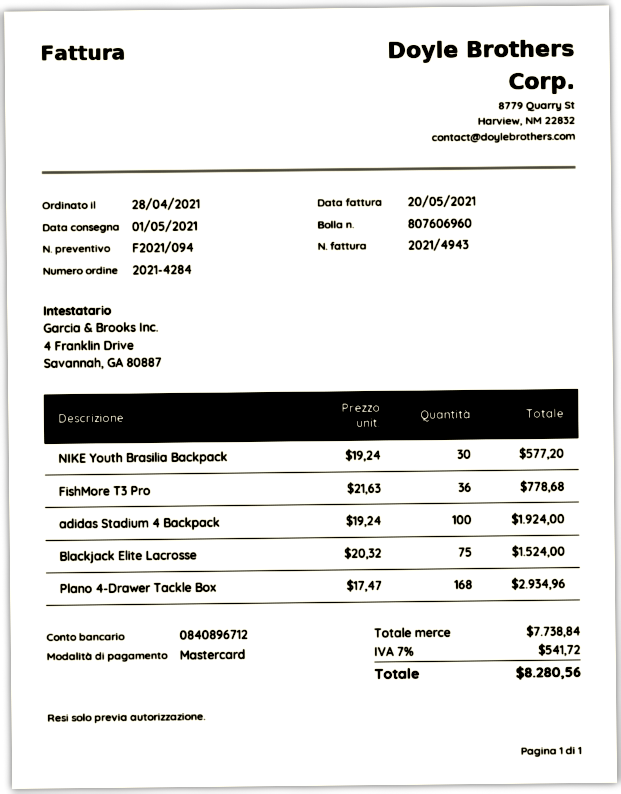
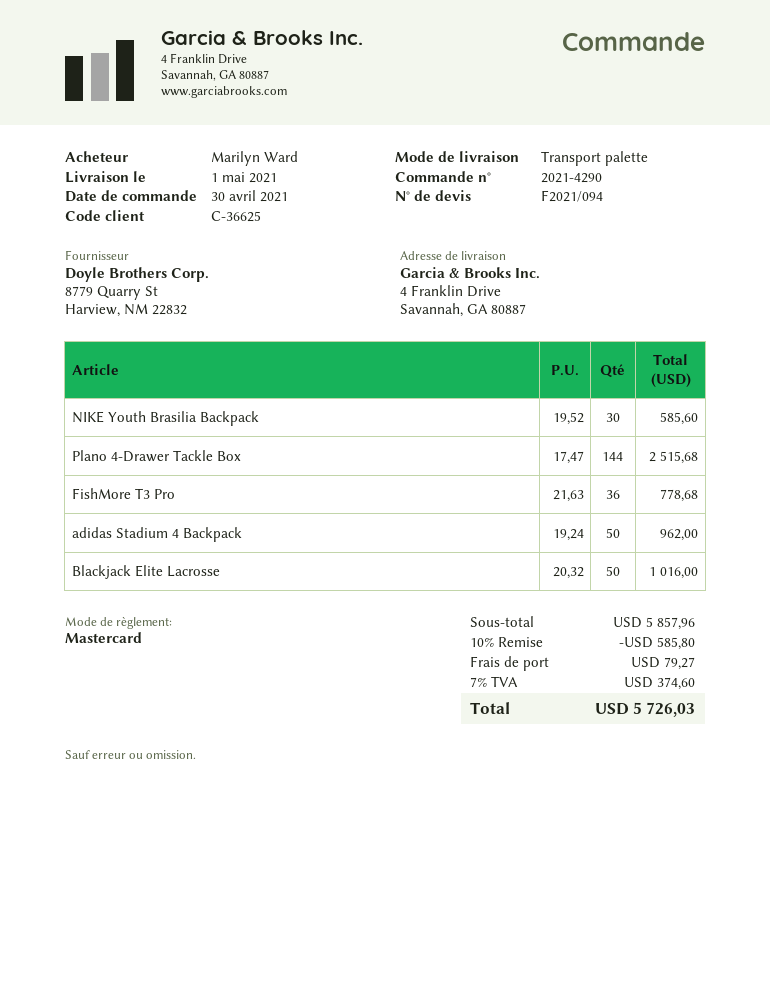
order number: 2021-4284 -> 2021-4290
order date: 2021-04-28 -> 2021-04-30
NIKE Youth Brasilia Backpack: 30 x 19.24 = 577.20 -> 30 x 19.52 = 585.60
adidas Stadium 4 Backpack: 100 x 19.24 = 1924.00 -> 50 x 19.24 = 962.00
Blackjack Elite Lacrosse: 75 x 20.32 = 1524.00 -> 50 x 20.32 = 1016.00
Plano 4-Drawer Tackle Box: 168 x 17.47 = 2934.96 -> 144 x 17.47 = 2515.68
subtotal: 7738.84 -> 5857.96
discount: none -> 10% = 585.80
shipping: none -> 79.27
tax: 7% = 541.72 -> 7% = 374.60
total: 8280.56 -> 5726.03

